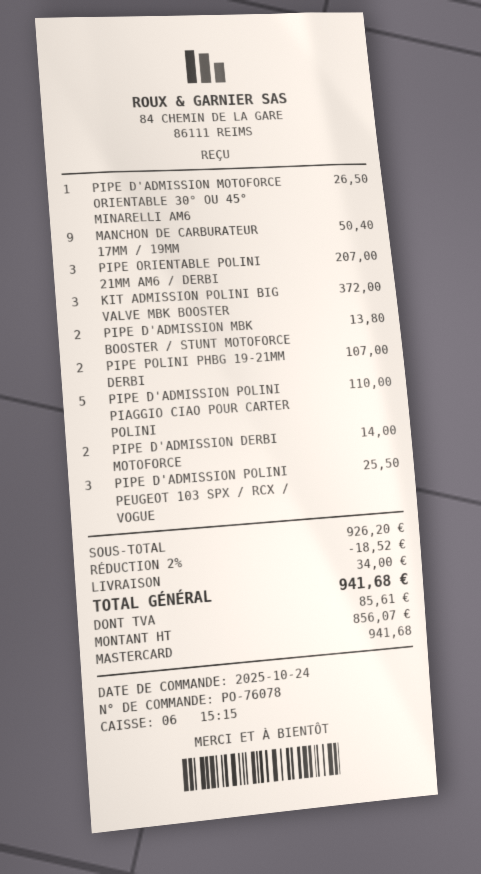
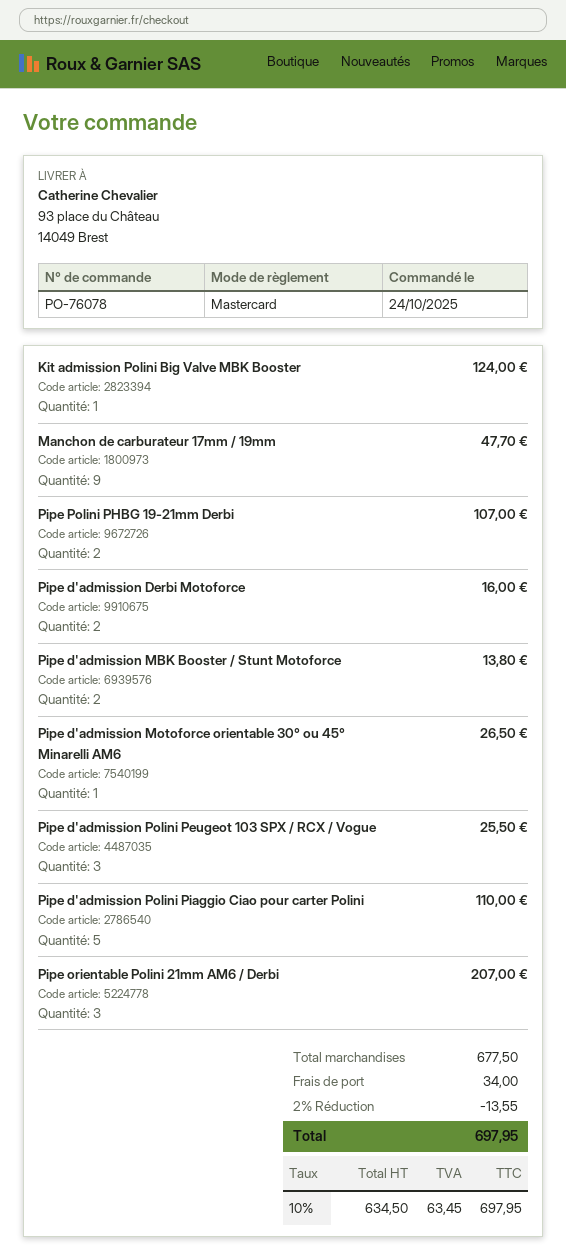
MANCHON DE CARBURATEUR 17MM / 19MM: 9 for 50.40 -> 9 for 47.70
KIT ADMISSION POLINI BIG VALVE MBK BOOSTER: 3 for 372.00 -> 1 for 124.00
PIPE D'ADMISSION DERBI MOTOFORCE: 2 for 14.00 -> 2 for 16.00
subtotal: 926.20 -> 677.50
discount: 2% = 18.52 -> 2% = 13.55
net: 856.07 -> 634.50
tax: 85.61 -> 63.45
total: 941.68 -> 697.95

